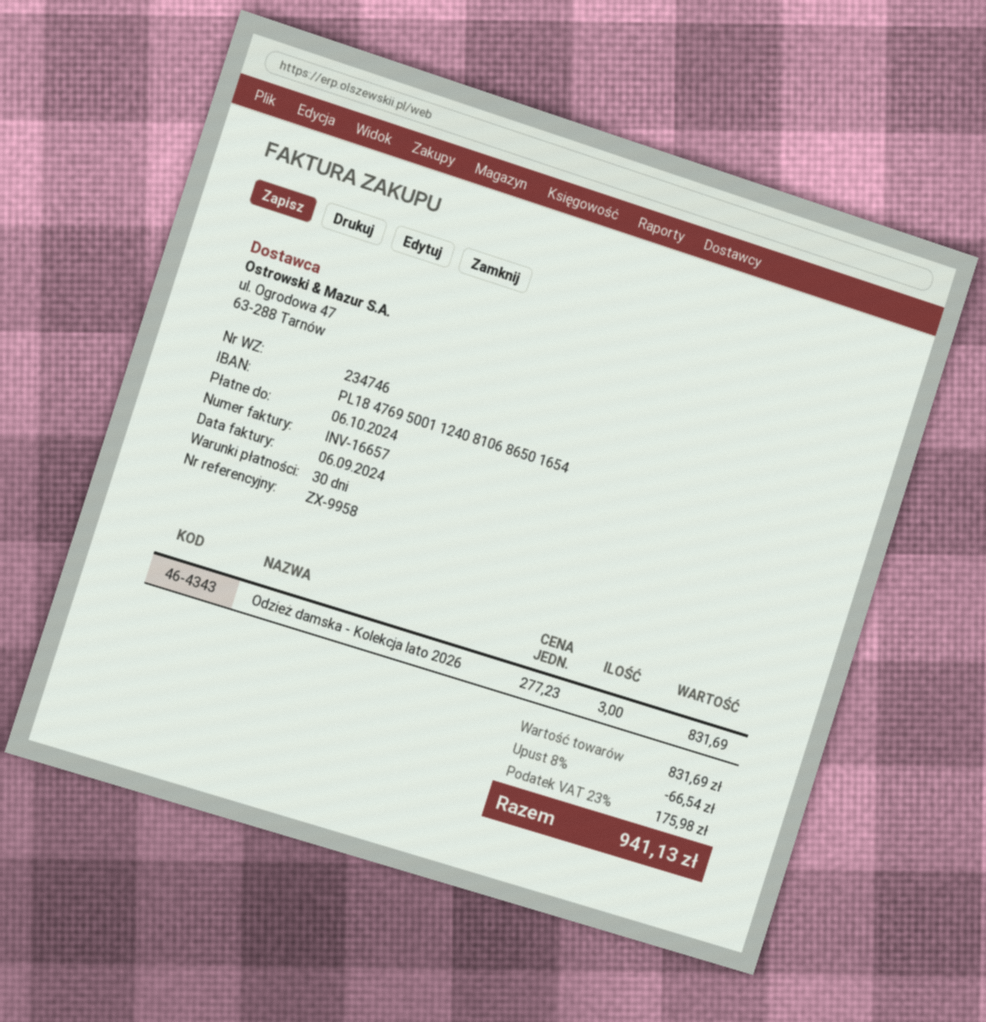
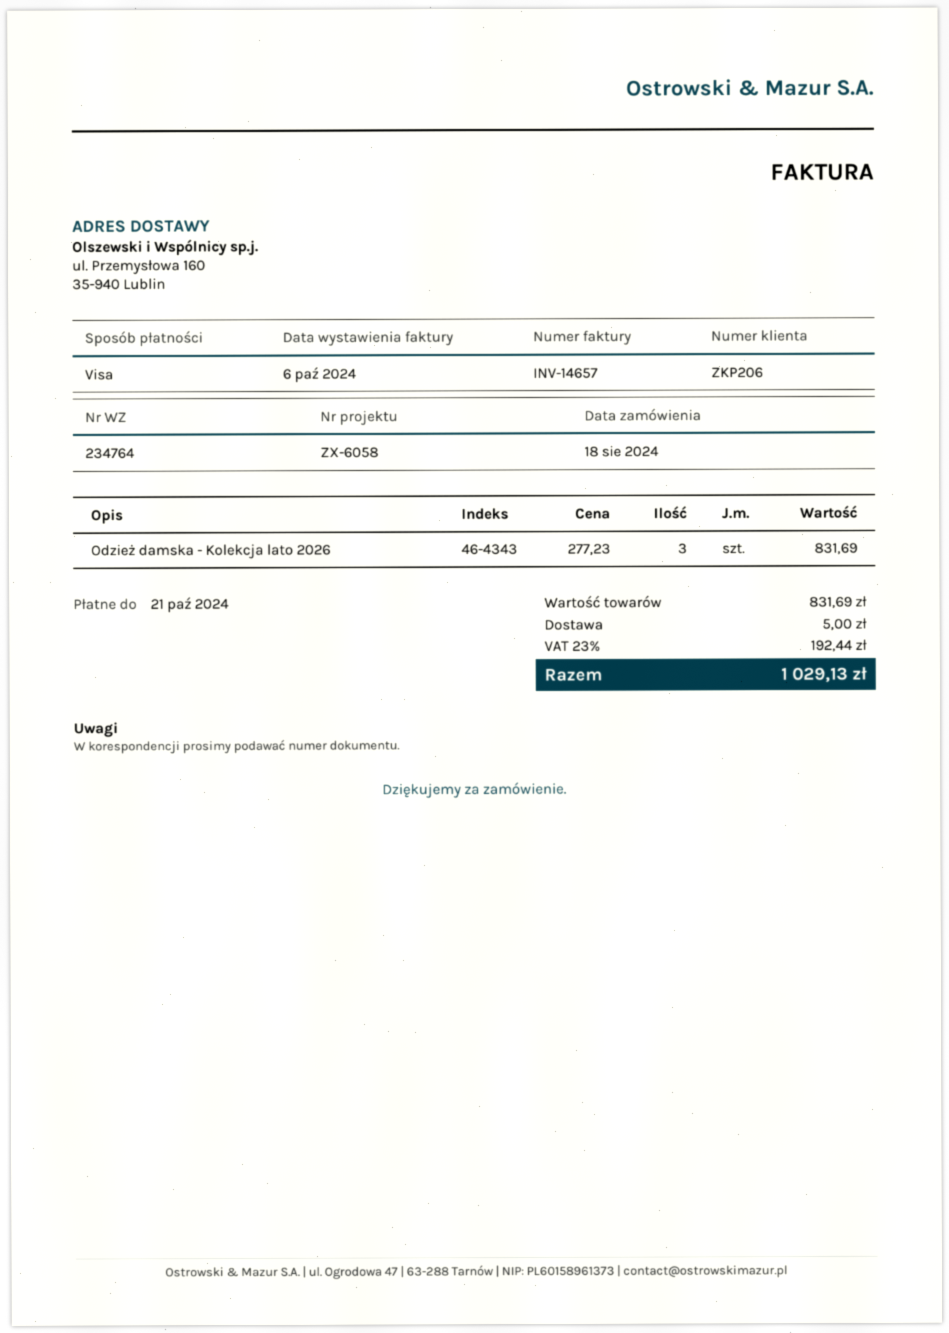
delivery note number: 234746 -> 234764
invoice number: INV-16657 -> INV-14657
invoice date: 2024-09-06 -> 2024-10-06
due date: 2024-10-06 -> 2024-10-21
reference: ZX-9958 -> ZX-6058
discount: 8% = 66.54 -> none
shipping: none -> 5.00
tax: 23% = 175.98 -> 23% = 192.44
total: 941.13 -> 1029.13

